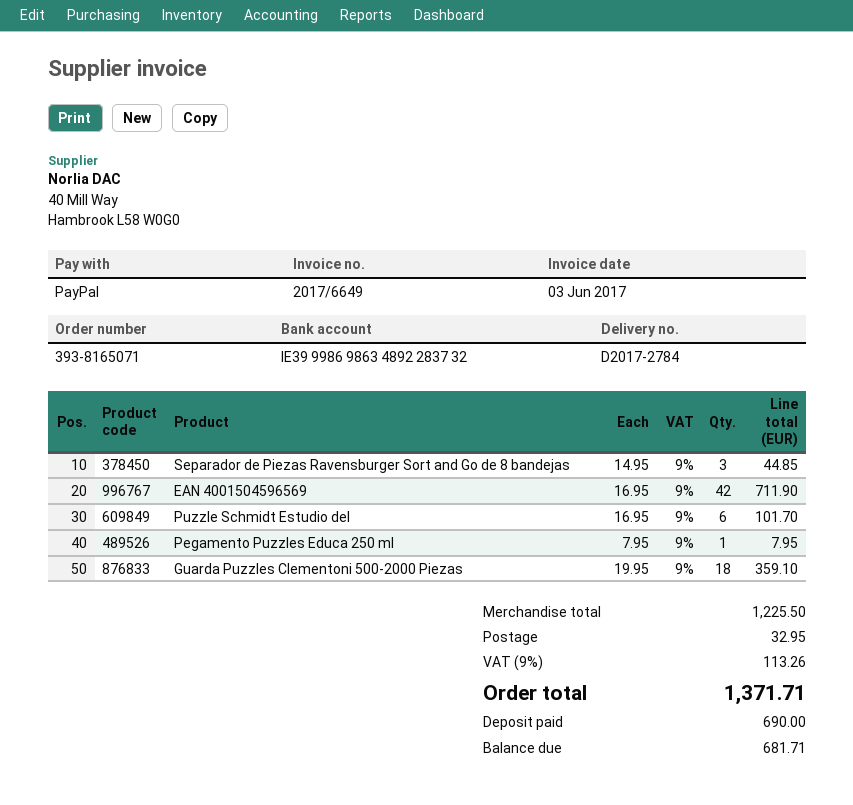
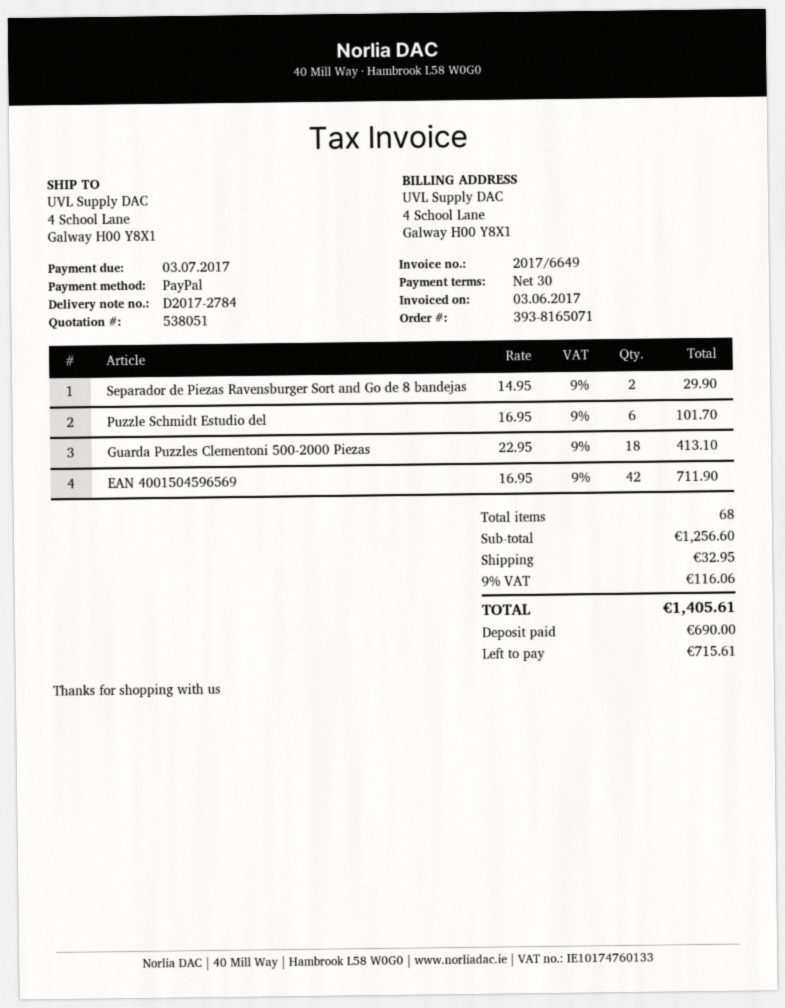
Separador de Piezas Ravensburger Sort and Go de 8 bandejas: 3 x 14.95 = 44.85 -> 2 x 14.95 = 29.90
Pegamento Puzzles Educa 250 ml: 1 x 7.95 = 7.95 -> none
Guarda Puzzles Clementoni 500-2000 Piezas: 18 x 19.95 = 359.10 -> 18 x 22.95 = 413.10
subtotal: 1225.50 -> 1256.60
tax: 9% = 113.26 -> 9% = 116.06
total: 1371.71 -> 1405.61
balance: 681.71 -> 715.61

